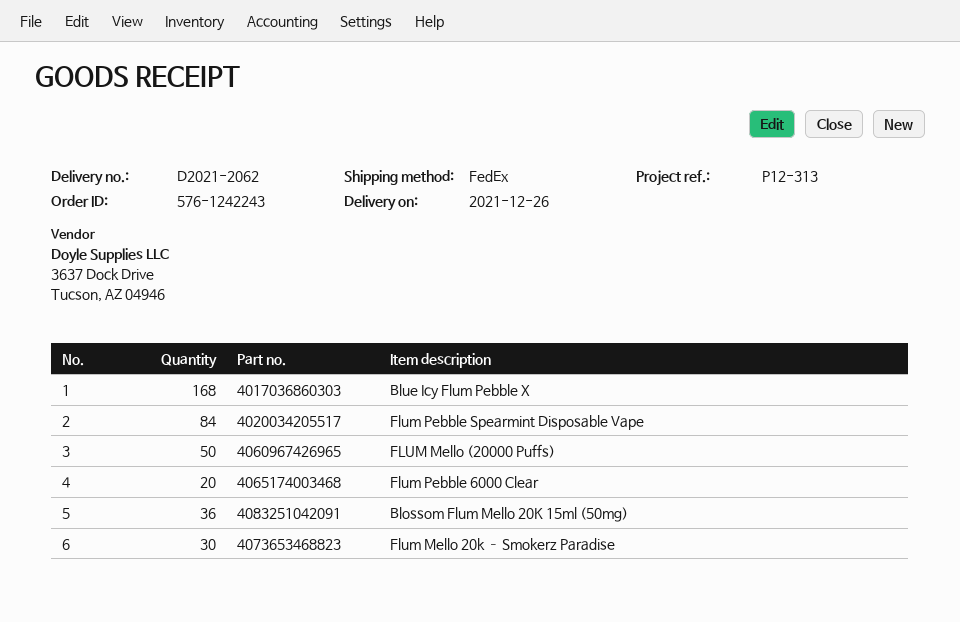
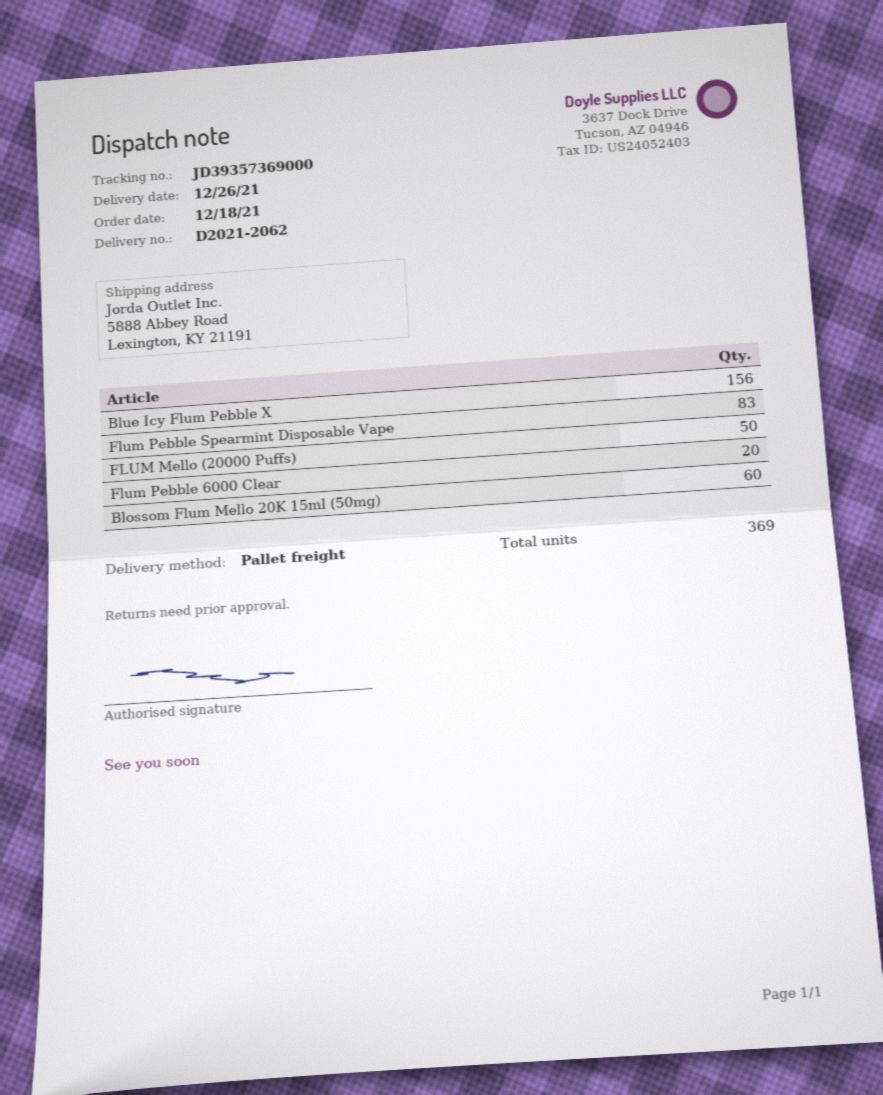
shipping method: FedEx -> pallet freight
Blue Icy Flum Pebble X: 168 -> 156
Flum Pebble Spearmint Disposable Vape: 84 -> 83
Blossom Flum Mello 20K 15ml (50mg): 36 -> 60
Flum Mello 20k – Smokerz Paradise: 30 -> none

